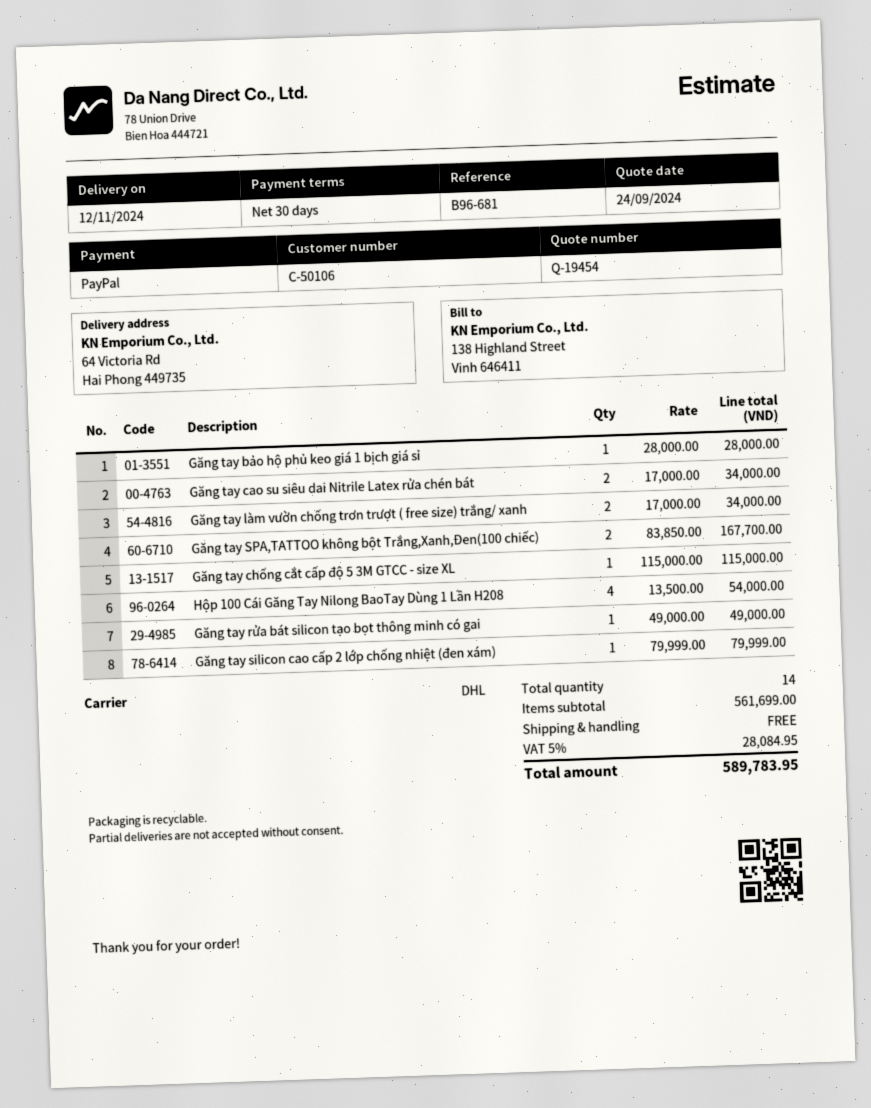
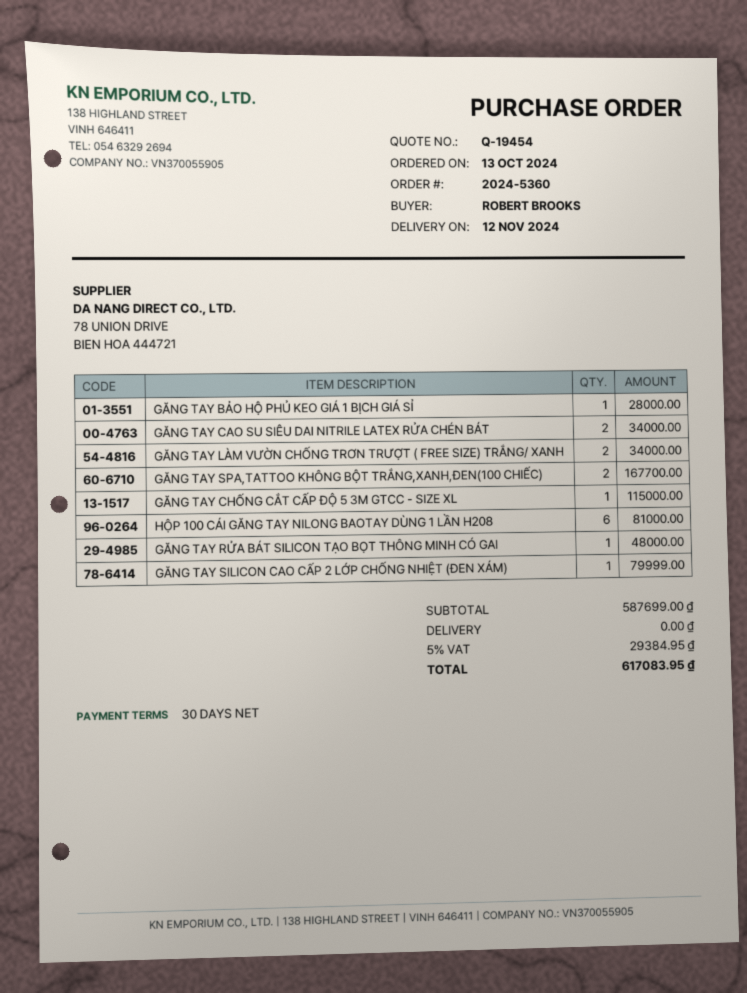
Hộp 100 Cái Găng Tay Nilong BaoTay Dùng 1 Lần H208: 4 for 54000.00 -> 6 for 81000.00
Găng tay rửa bát silicon tạo bọt thông minh có gai: 1 for 49000.00 -> 1 for 48000.00
subtotal: 561699.00 -> 587699.00
tax: 5% = 28084.95 -> 5% = 29384.95
total: 589783.95 -> 617083.95

